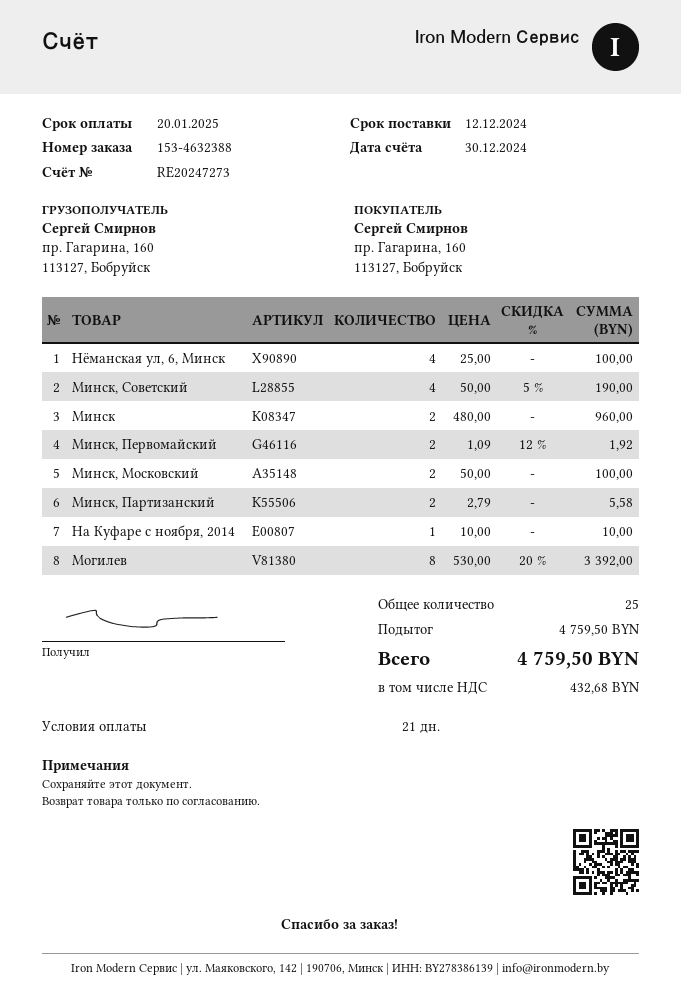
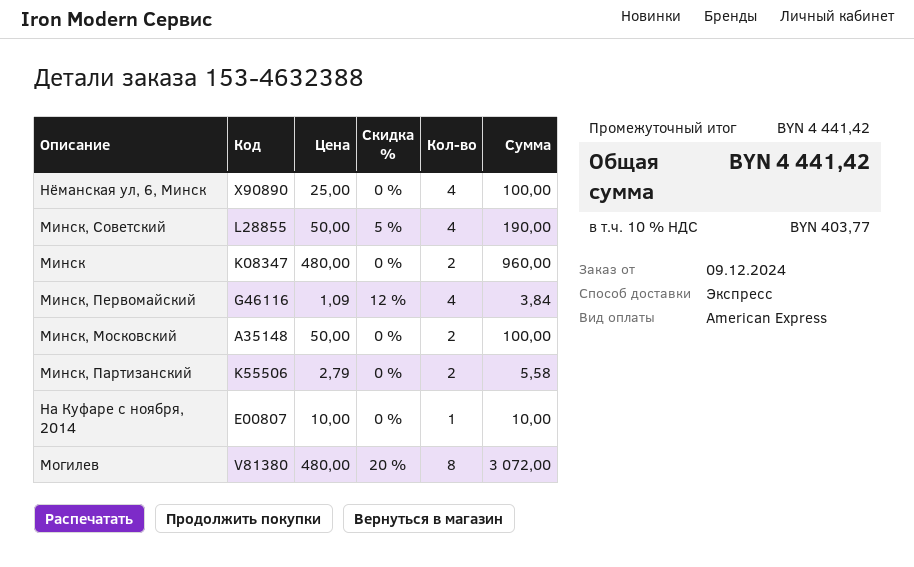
Минск, Первомайский: 2 x 1.09 - 12% = 1.92 -> 4 x 1.09 - 12% = 3.84
Могилев: 8 x 530.00 - 20% = 3392.00 -> 8 x 480.00 - 20% = 3072.00
subtotal: 4759.50 -> 4441.42
tax: 432.68 -> 403.77
total: 4759.50 -> 4441.42

